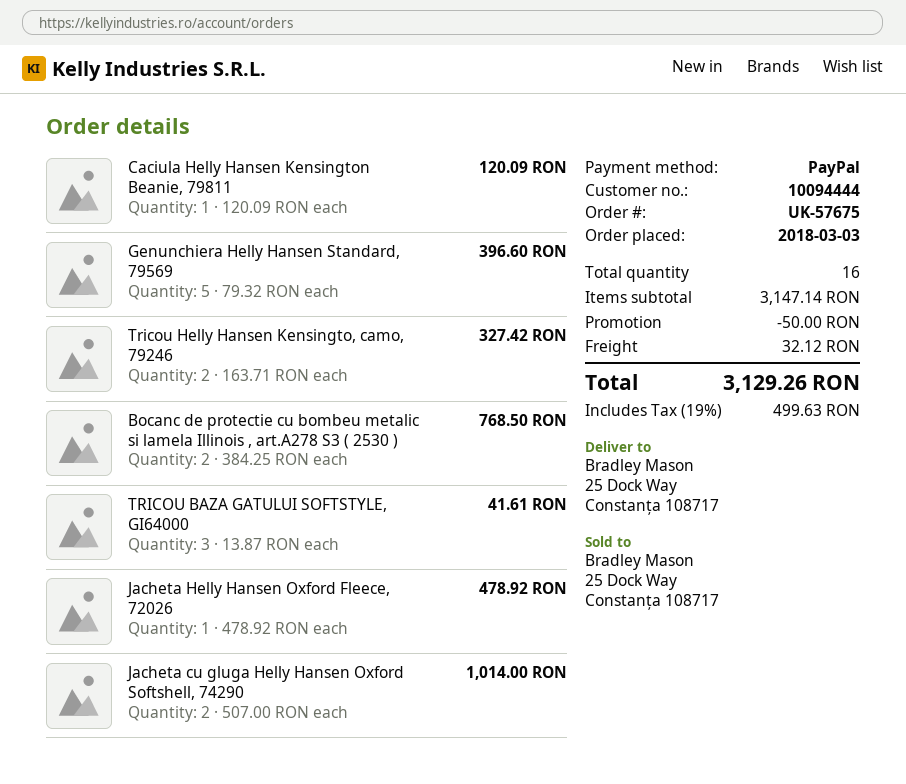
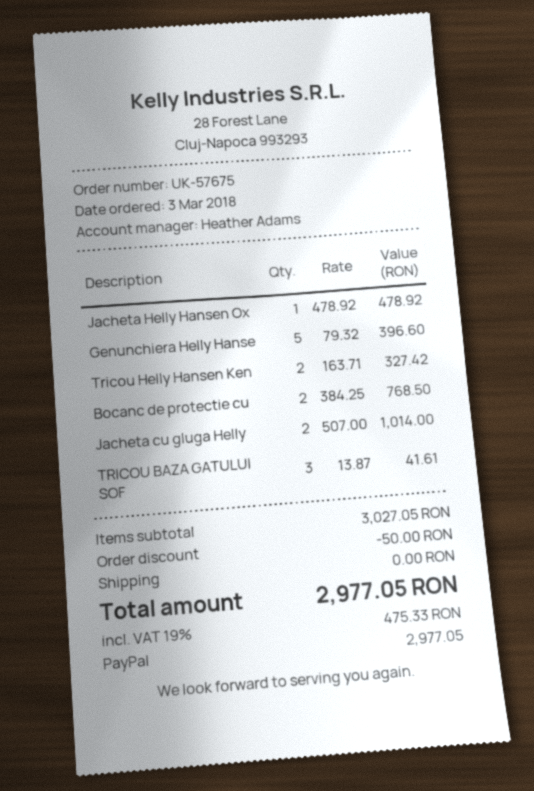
Caciula Helly Hansen Kensington Beanie, 79811: 1 x 120.09 = 120.09 -> none
subtotal: 3147.14 -> 3027.05
shipping: 32.12 -> 0.00
tax: 19% = 499.63 -> 19% = 475.33
total: 3129.26 -> 2977.05

